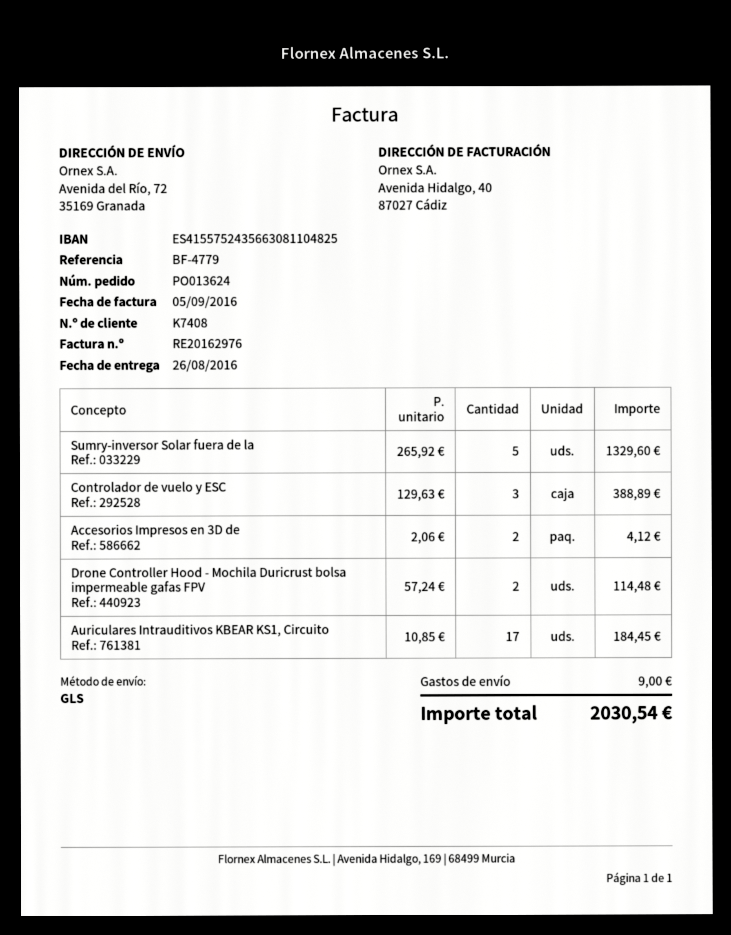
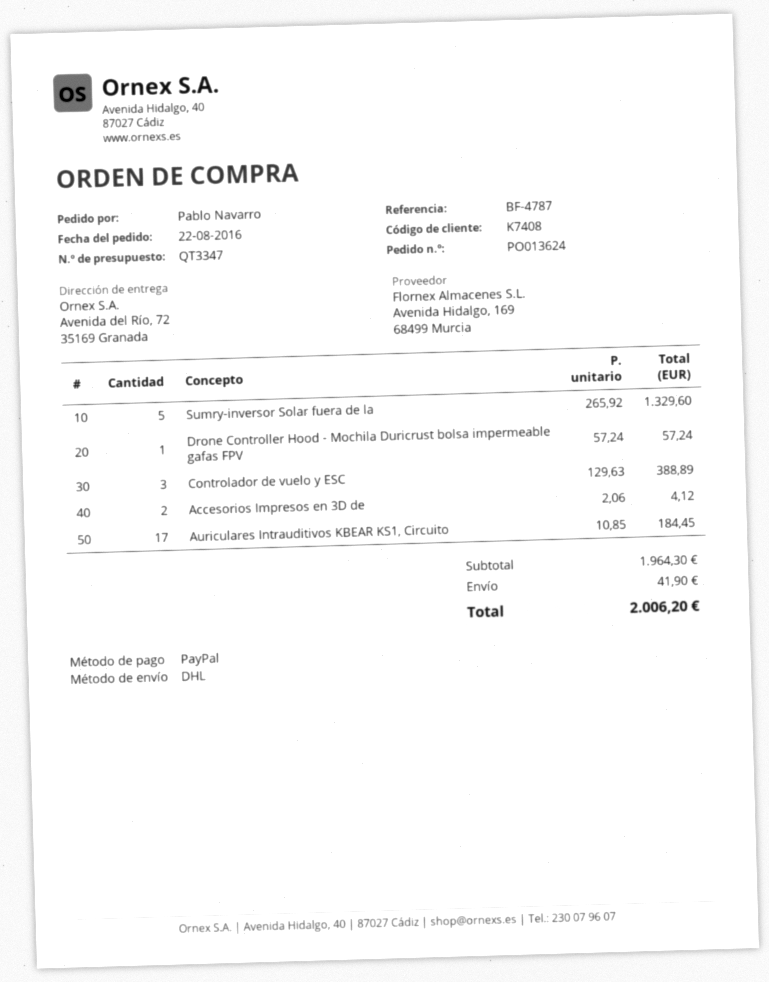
reference: BF-4779 -> BF-4787
shipping method: GLS -> DHL
Drone Controller Hood - Mochila Duricrust bolsa impermeable gafas FPV: 2 x 57.24 = 114.48 -> 1 x 57.24 = 57.24
shipping: 9.00 -> 41.90
total: 2030.54 -> 2006.20

